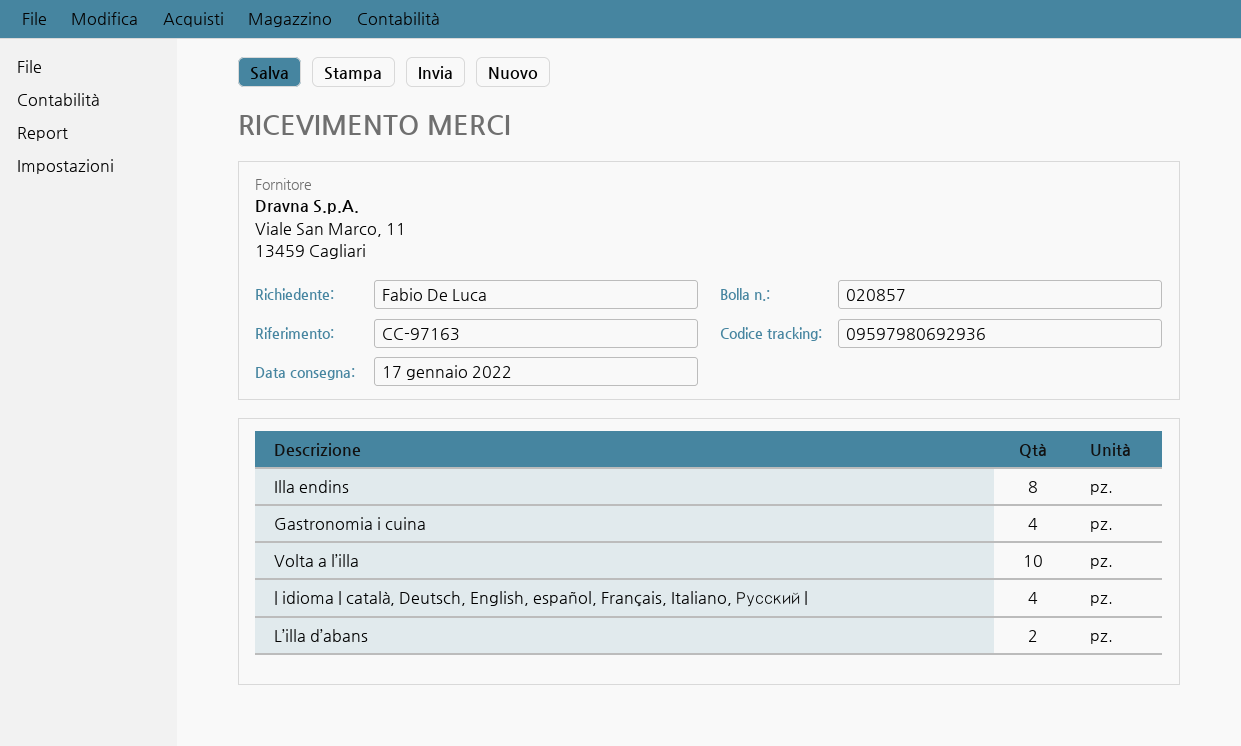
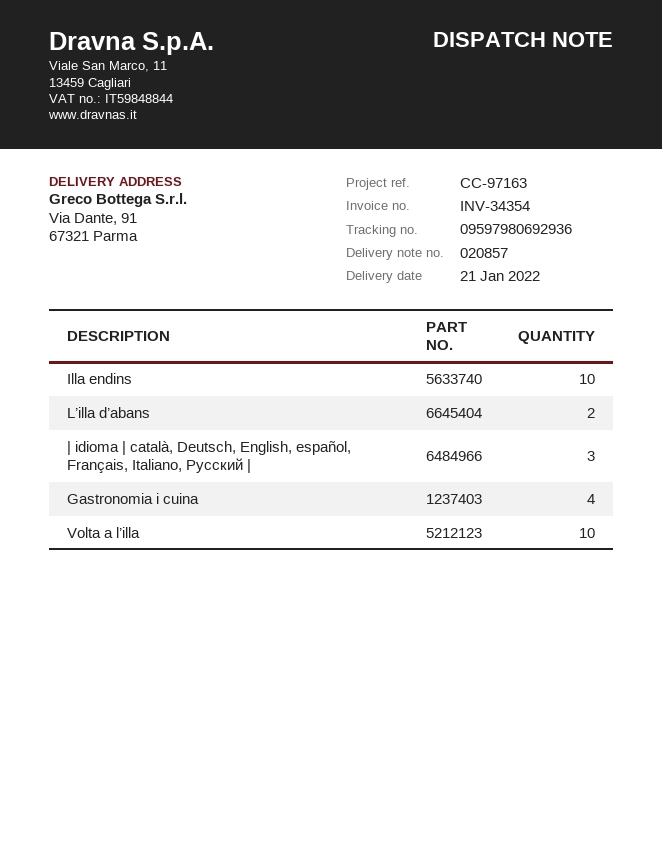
delivery date: 2022-01-17 -> 2022-01-21
Illa endins: 8 -> 10
| idioma | català, Deutsch, English, español, Français, Italiano, Русский |: 4 -> 3

